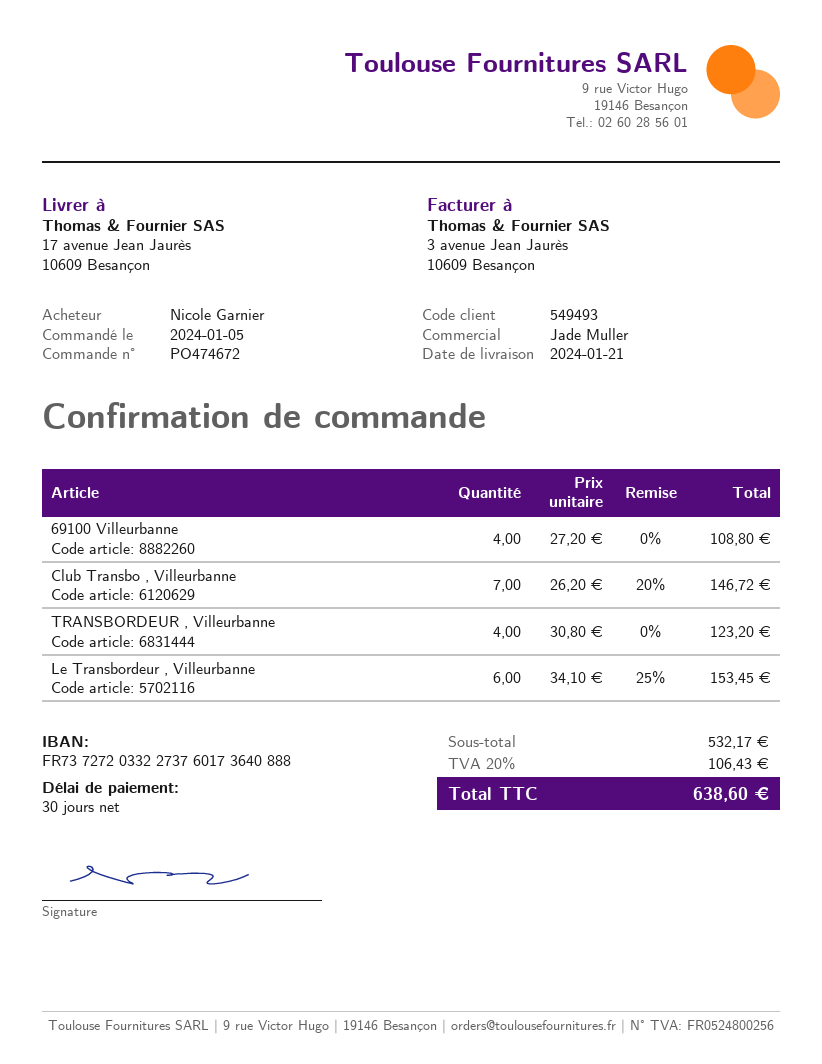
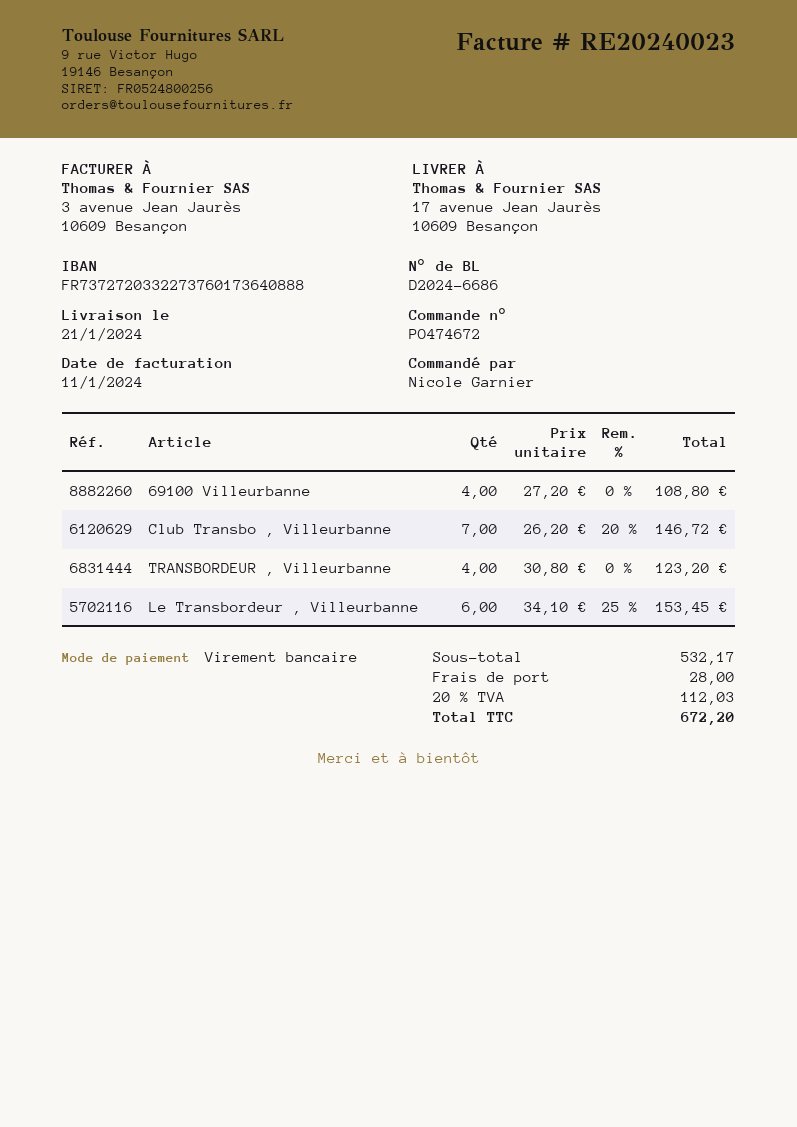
shipping: none -> 28.00
tax: 20% = 106.43 -> 20% = 112.03
total: 638.60 -> 672.20

